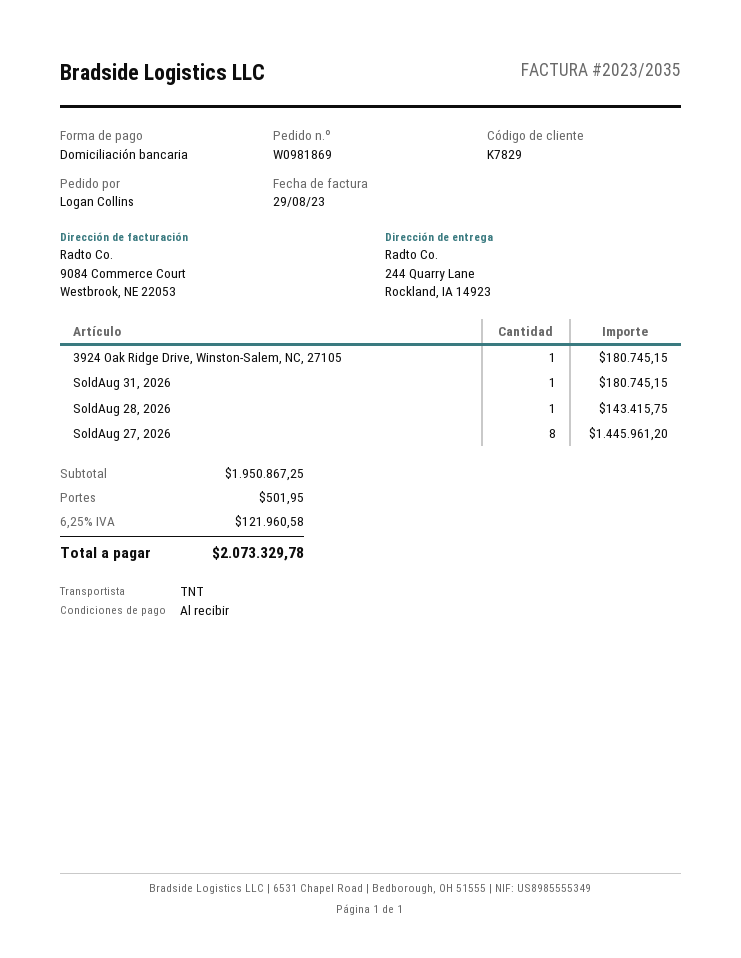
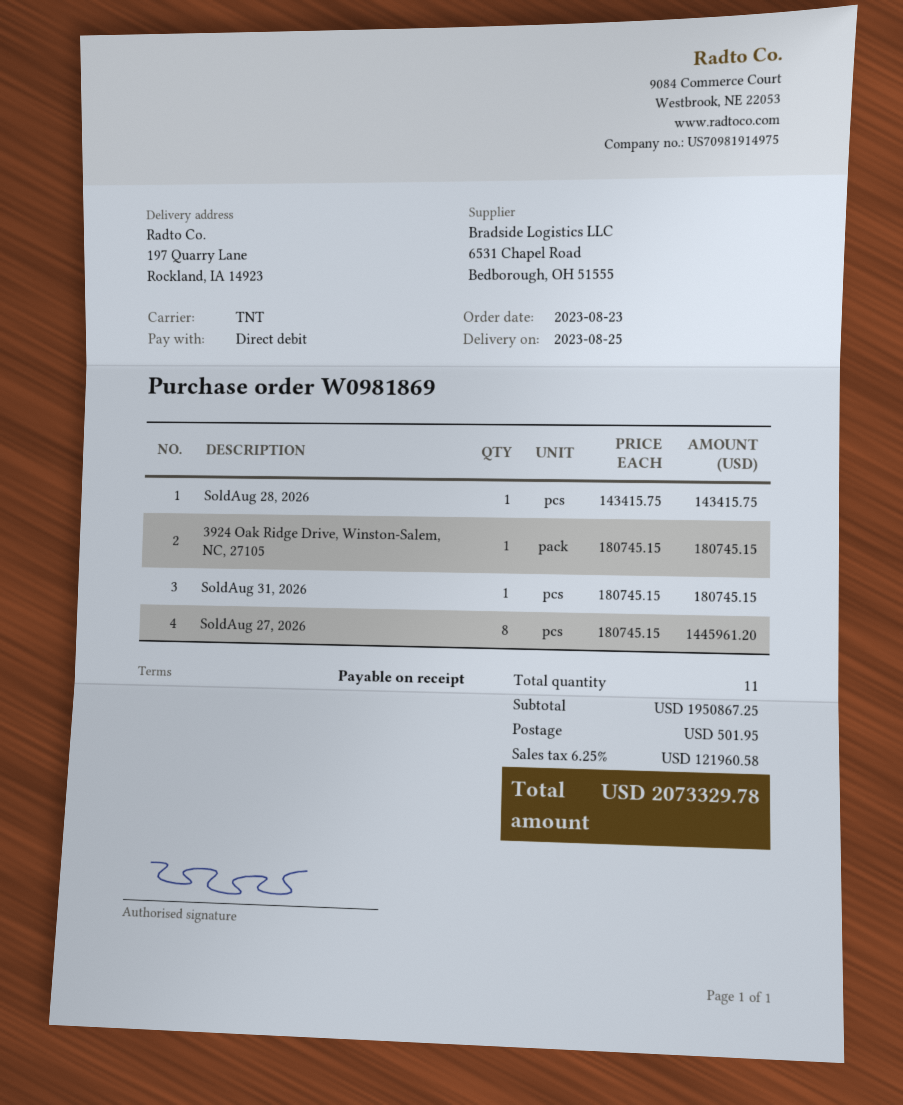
ship to: 244 Quarry Lane, Rockland, IA 14923 -> 197 Quarry Lane, Rockland, IA 14923

